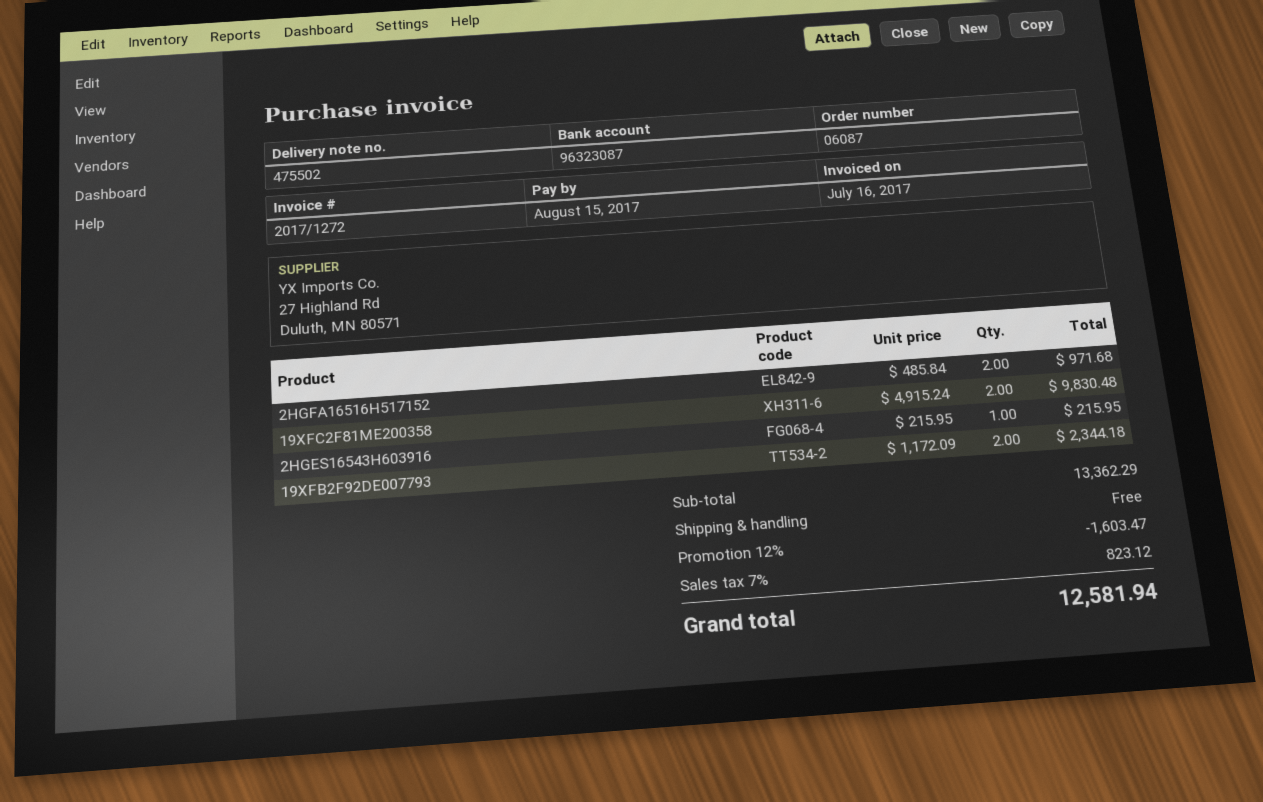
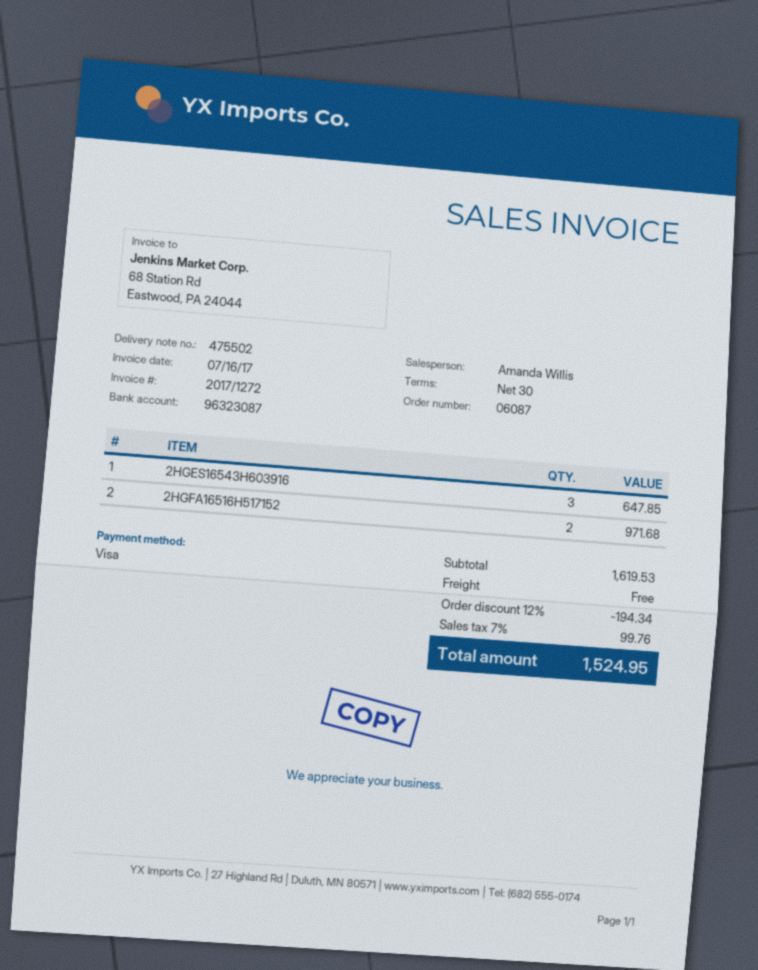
19XFC2F81ME200358: 2 for 9830.48 -> none
2HGES16543H603916: 1 for 215.95 -> 3 for 647.85
19XFB2F92DE007793: 2 for 2344.18 -> none
subtotal: 13362.29 -> 1619.53
discount: 12% = 1603.47 -> 12% = 194.34
tax: 7% = 823.12 -> 7% = 99.76
total: 12581.94 -> 1524.95

